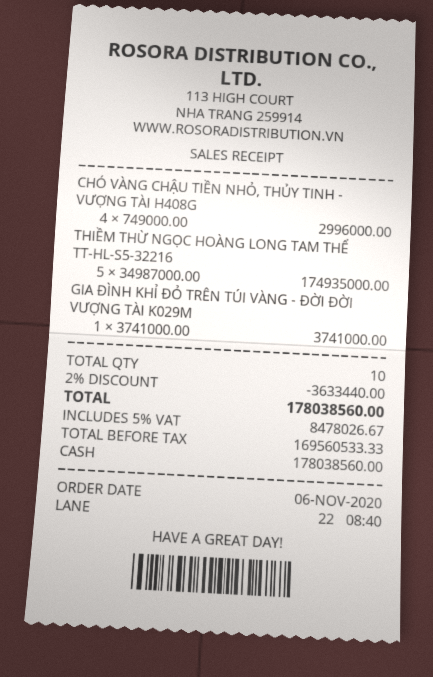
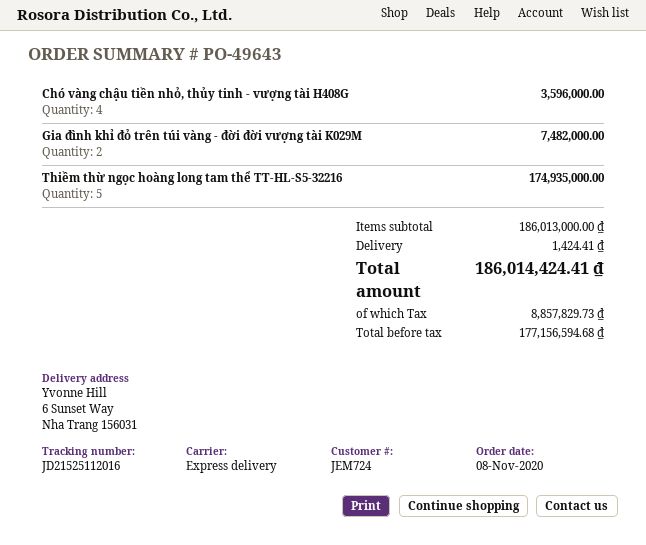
order date: 2020-11-06 -> 2020-11-08
CHÓ VÀNG CHẬU TIỀN NHỎ, THỦY TINH - VƯỢNG TÀI H408G: 4 for 2996000.00 -> 4 for 3596000.00
GIA ĐÌNH KHỈ ĐỎ TRÊN TÚI VÀNG - ĐỜI ĐỜI VƯỢNG TÀI K029M: 1 for 3741000.00 -> 2 for 7482000.00
discount: 2% = 3633440.00 -> none
shipping: none -> 1424.41
net: 169560533.33 -> 177156594.68
tax: 8478026.67 -> 8857829.73
total: 178038560.00 -> 186014424.41

